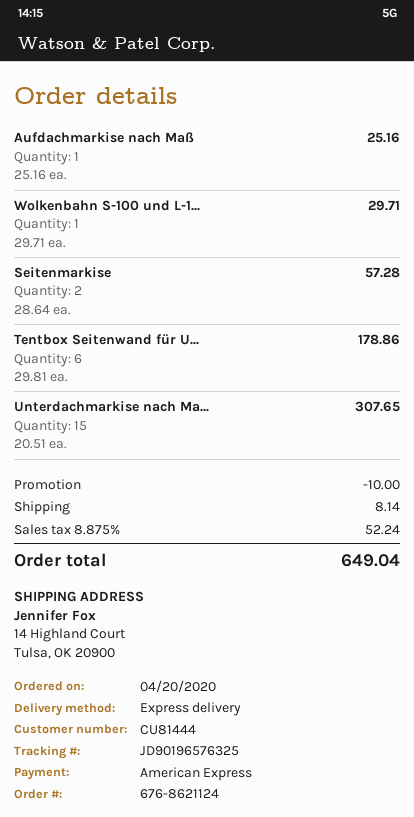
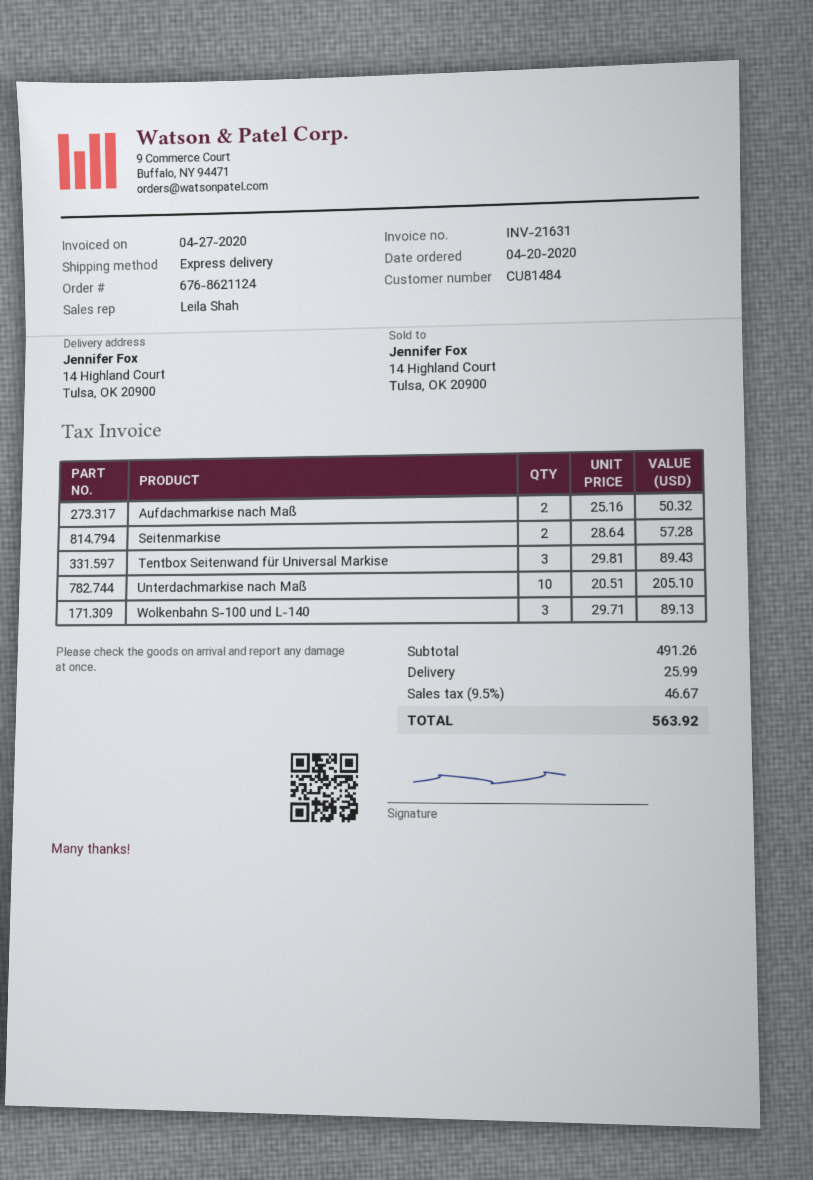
customer number: CU81444 -> CU81484
Aufdachmarkise nach Maß: 1 x 25.16 = 25.16 -> 2 x 25.16 = 50.32
Wolkenbahn S-100 und L-1...: 1 x 29.71 = 29.71 -> 3 x 29.71 = 89.13
Tentbox Seitenwand für U...: 6 x 29.81 = 178.86 -> 3 x 29.81 = 89.43
Unterdachmarkise nach Ma...: 15 x 20.51 = 307.65 -> 10 x 20.51 = 205.10
discount: 10.00 -> none
shipping: 8.14 -> 25.99
tax: 8.875% = 52.24 -> 9.5% = 46.67
total: 649.04 -> 563.92

